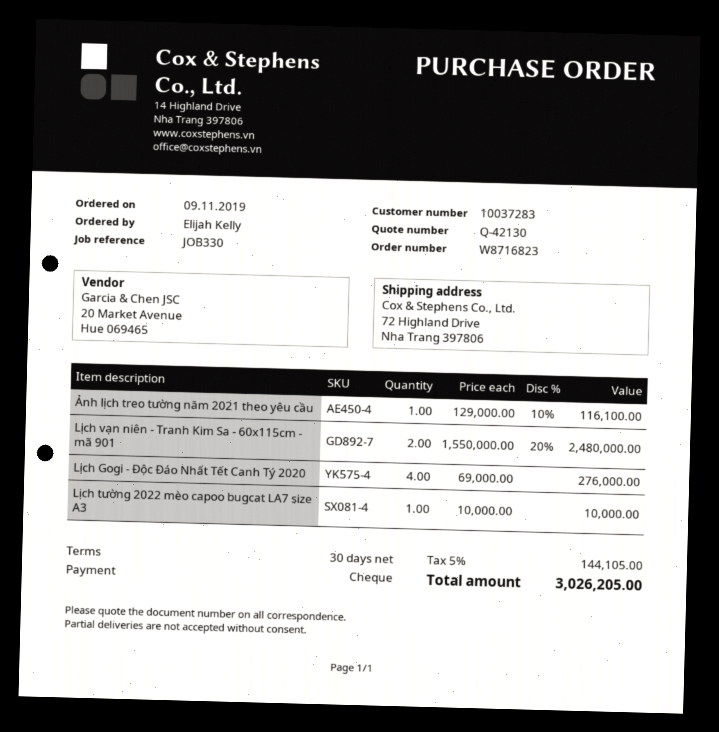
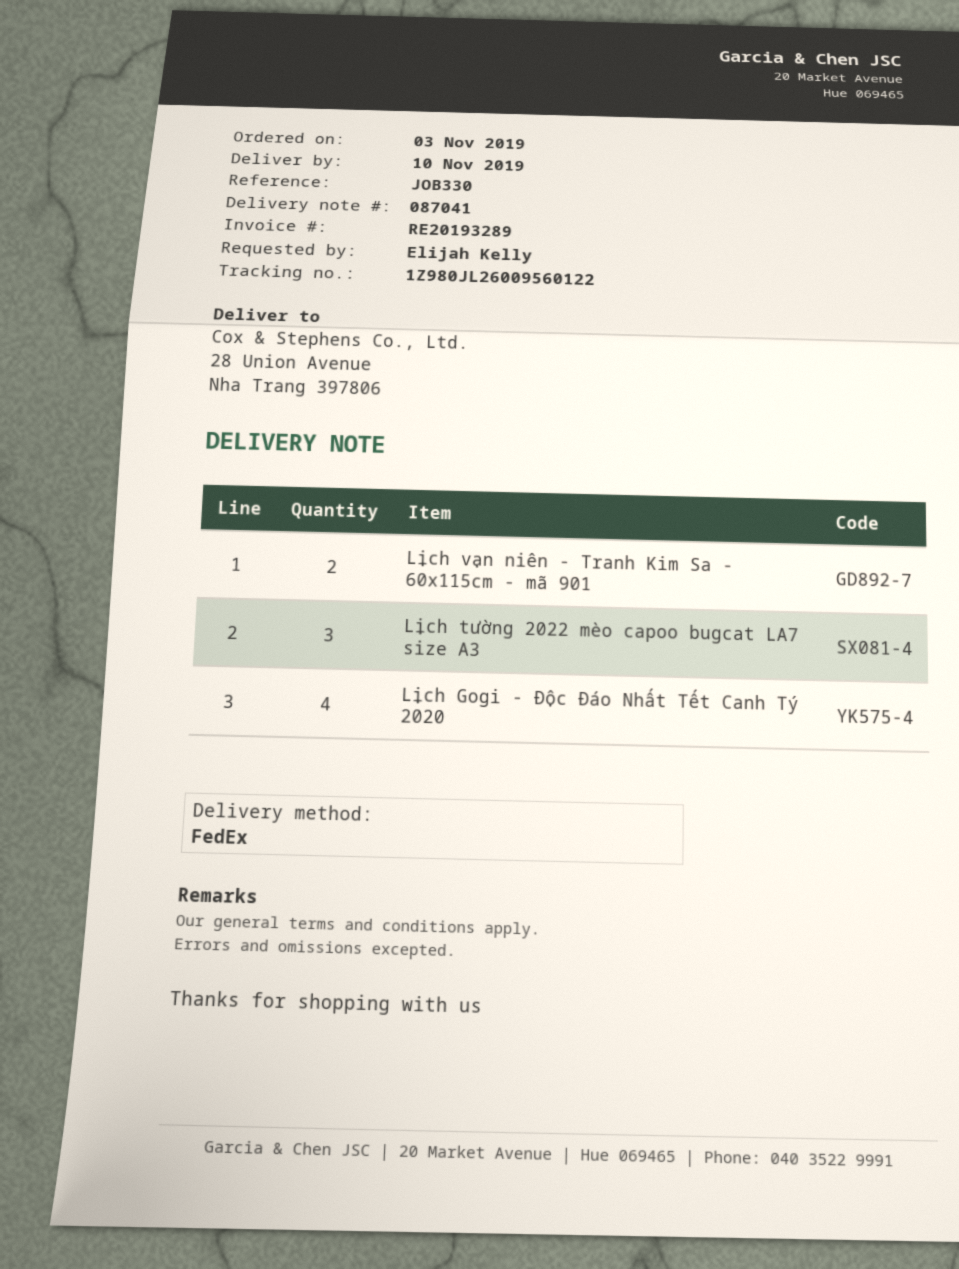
order date: 2019-11-09 -> 2019-11-03
ship to: 72 Highland Drive, Nha Trang 397806 -> 28 Union Avenue, Nha Trang 397806
Ảnh lịch treo tường năm 2021 theo yêu cầu: 1 -> none
Lịch tường 2022 mèo capoo bugcat LA7 size A3: 1 -> 3

